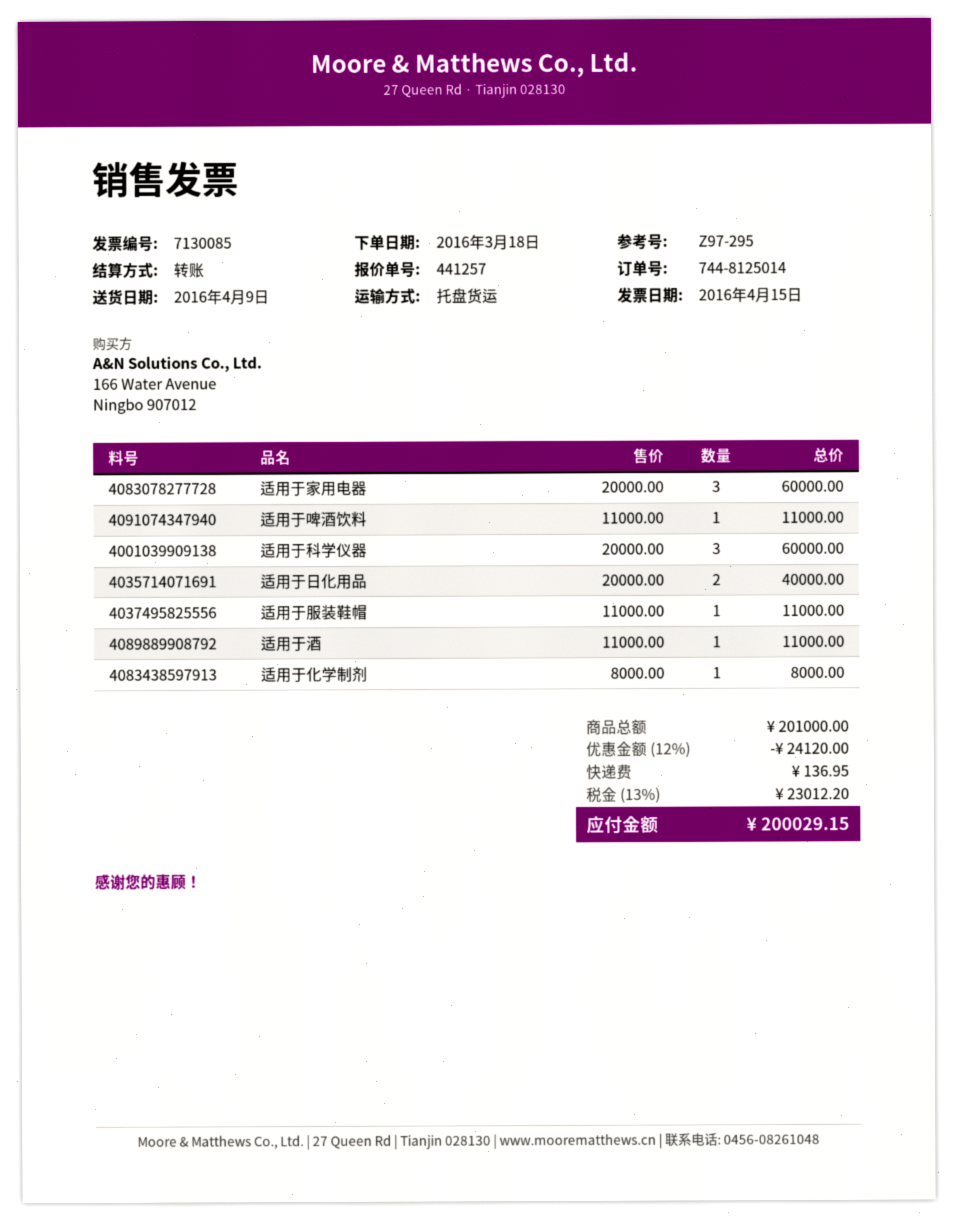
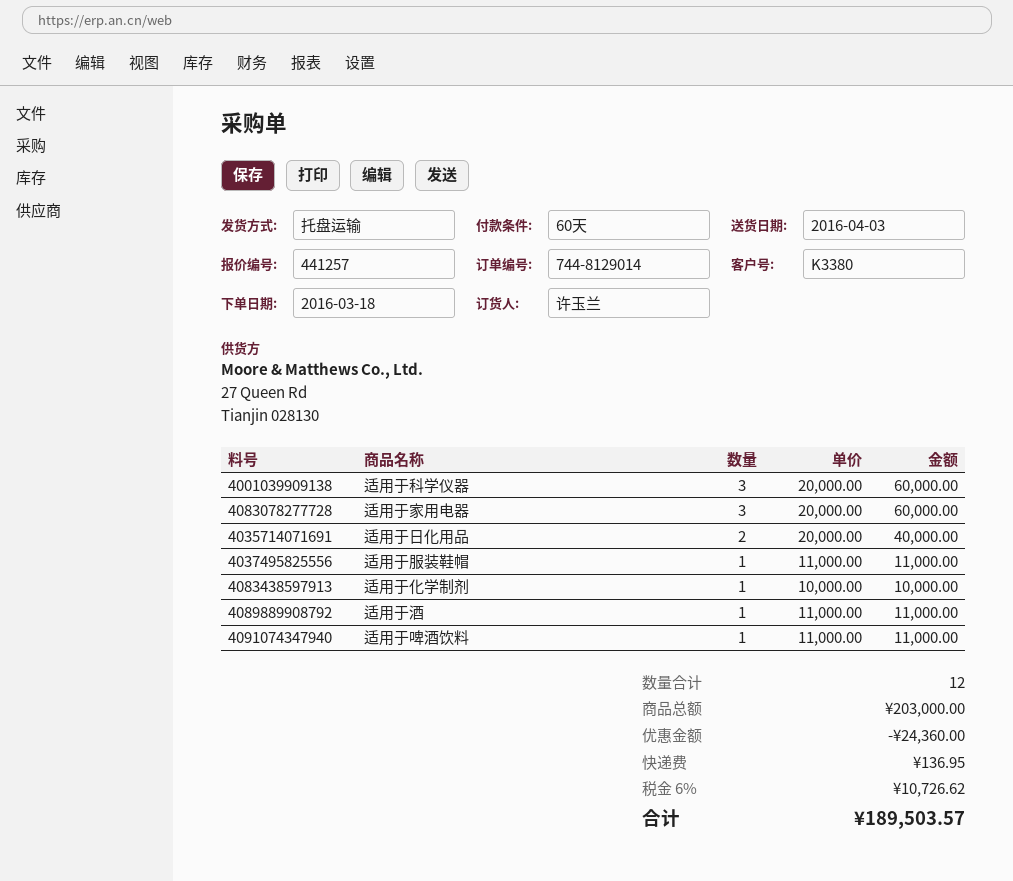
order number: 744-8125014 -> 744-8129014
delivery date: 2016-04-09 -> 2016-04-03
适用于化学制剂: 1 x 8000.00 = 8000.00 -> 1 x 10000.00 = 10000.00
subtotal: 201000.00 -> 203000.00
discount: 24120.00 -> 24360.00
tax: 13% = 23012.20 -> 6% = 10726.62
total: 200029.15 -> 189503.57

